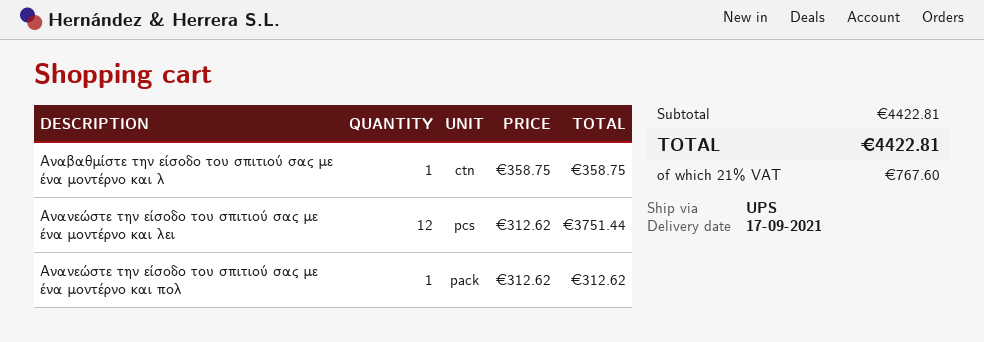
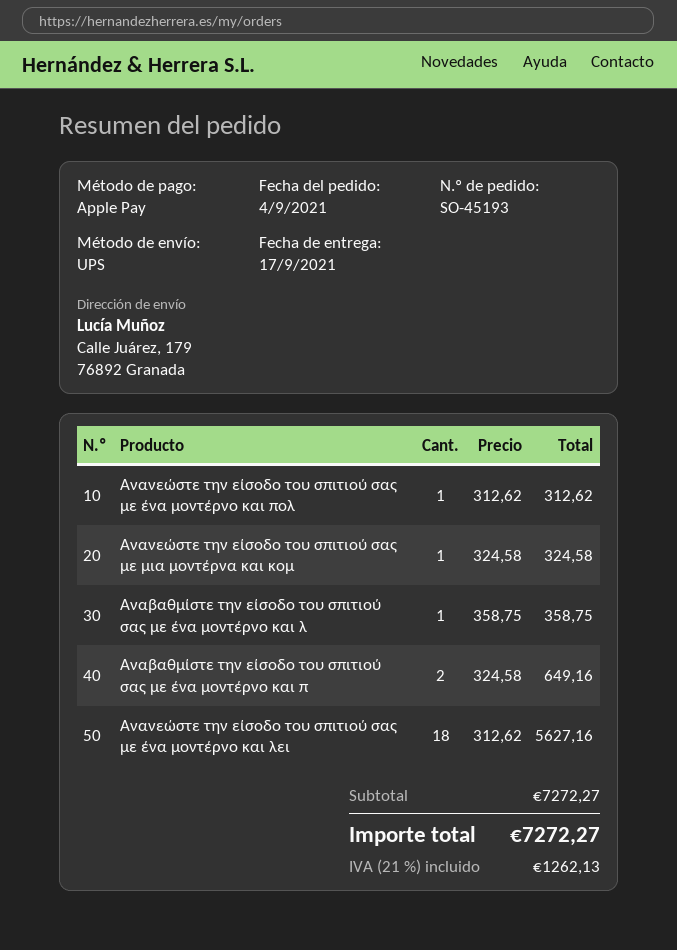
Ανανεώστε την είσοδο του σπιτιού σας με ένα μοντέρνο και λει: 12 x 312.62 = 3751.44 -> 18 x 312.62 = 5627.16
Ανανεώστε την είσοδο του σπιτιού σας με μια μοντέρνα και κομ: none -> 1 x 324.58 = 324.58
Αναβαθμίστε την είσοδο του σπιτιού σας με ένα μοντέρνο και π: none -> 2 x 324.58 = 649.16
subtotal: 4422.81 -> 7272.27
tax: 21% = 767.60 -> 21% = 1262.13
total: 4422.81 -> 7272.27

